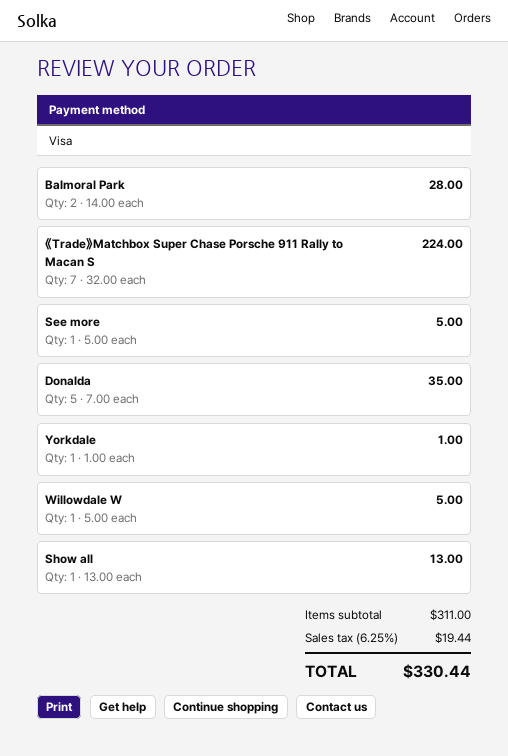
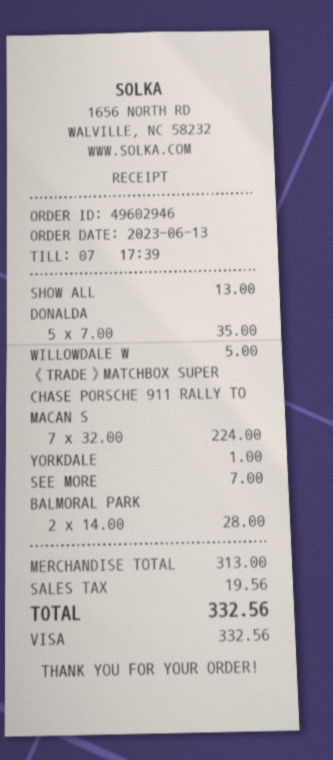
See more: 1 x 5.00 = 5.00 -> 1 x 7.00 = 7.00
subtotal: 311.00 -> 313.00
tax: 19.44 -> 19.56
total: 330.44 -> 332.56

